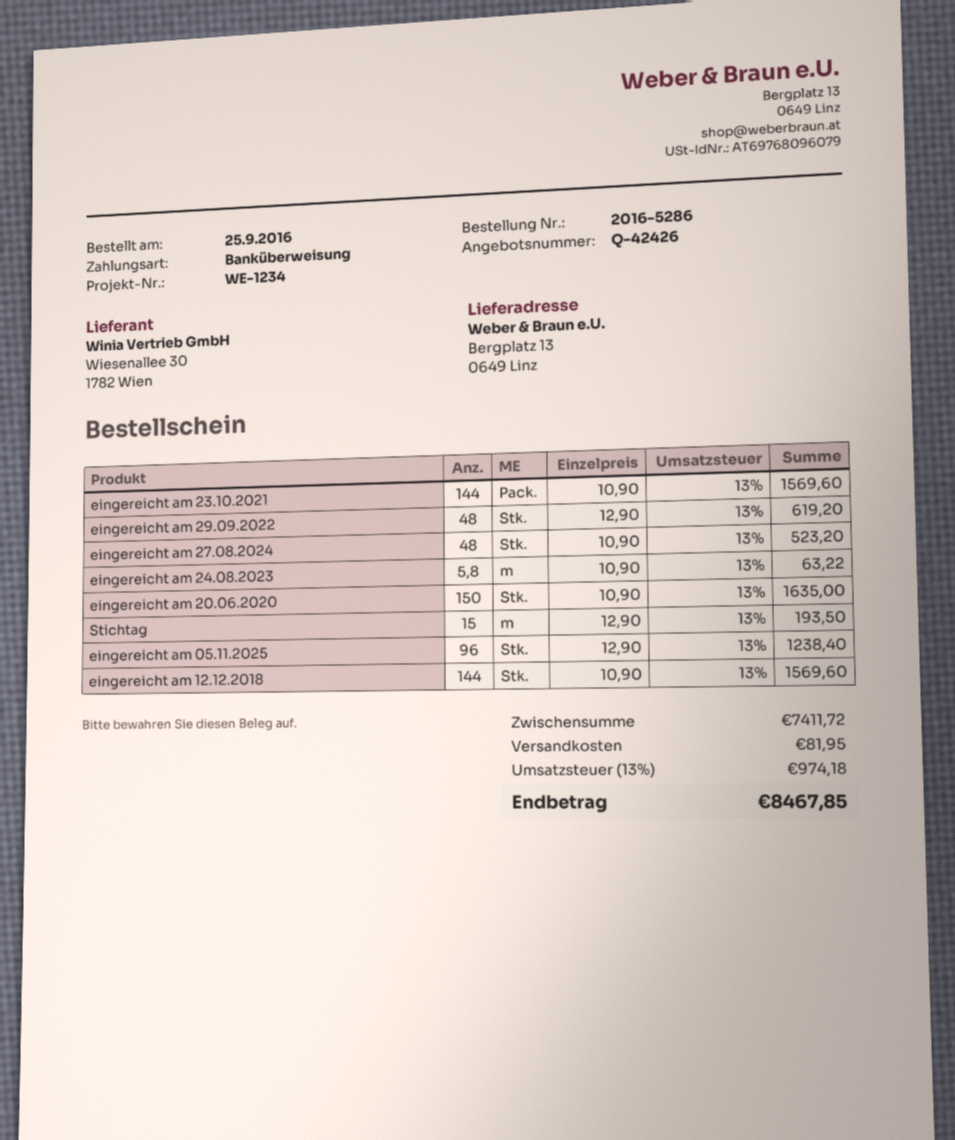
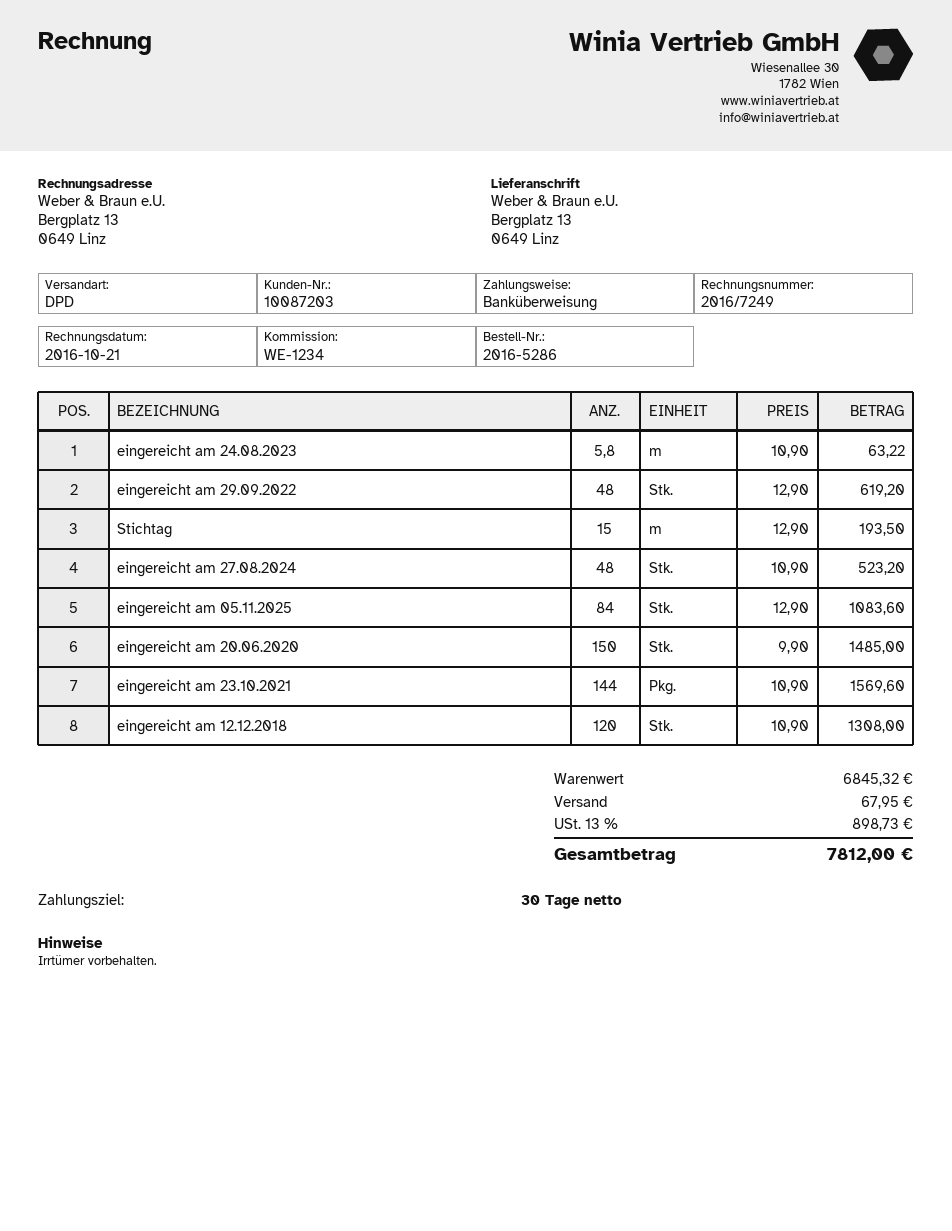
eingereicht am 20.06.2020: 150 x 10.90 = 1635.00 -> 150 x 9.90 = 1485.00
eingereicht am 05.11.2025: 96 x 12.90 = 1238.40 -> 84 x 12.90 = 1083.60
eingereicht am 12.12.2018: 144 x 10.90 = 1569.60 -> 120 x 10.90 = 1308.00
subtotal: 7411.72 -> 6845.32
shipping: 81.95 -> 67.95
tax: 13% = 974.18 -> 13% = 898.73
total: 8467.85 -> 7812.00

